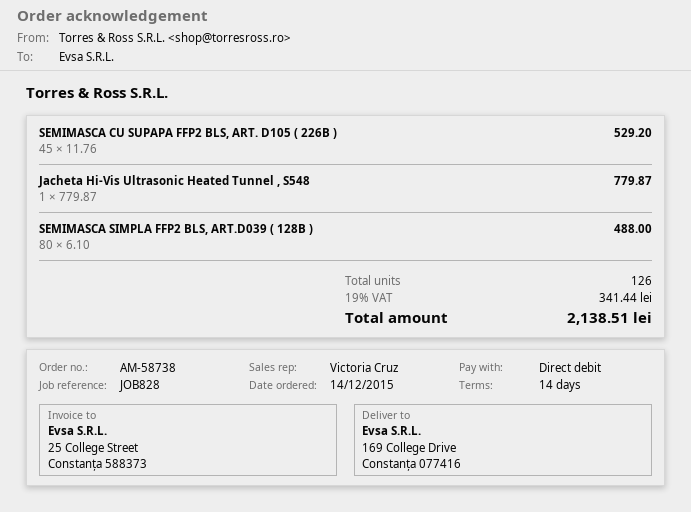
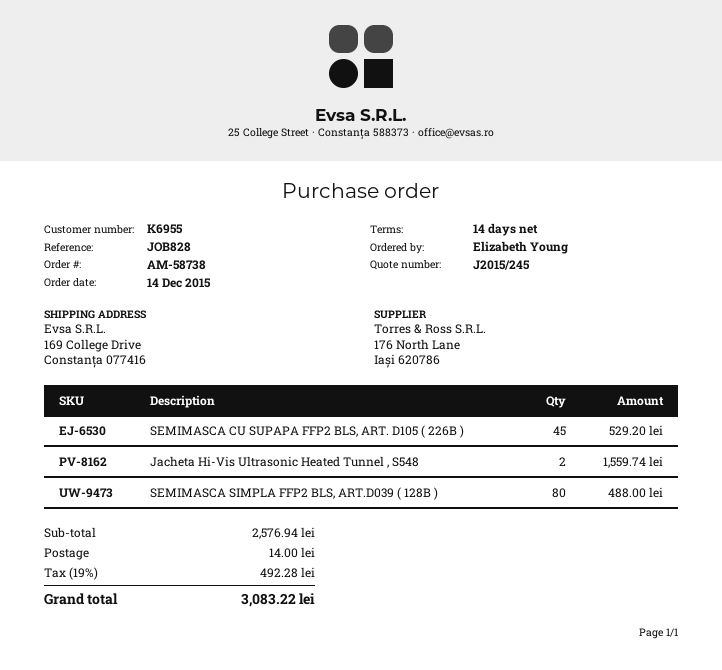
Jacheta Hi-Vis Ultrasonic Heated Tunnel , S548: 1 for 779.87 -> 2 for 1559.74
shipping: none -> 14.00
tax: 19% = 341.44 -> 19% = 492.28
total: 2138.51 -> 3083.22

